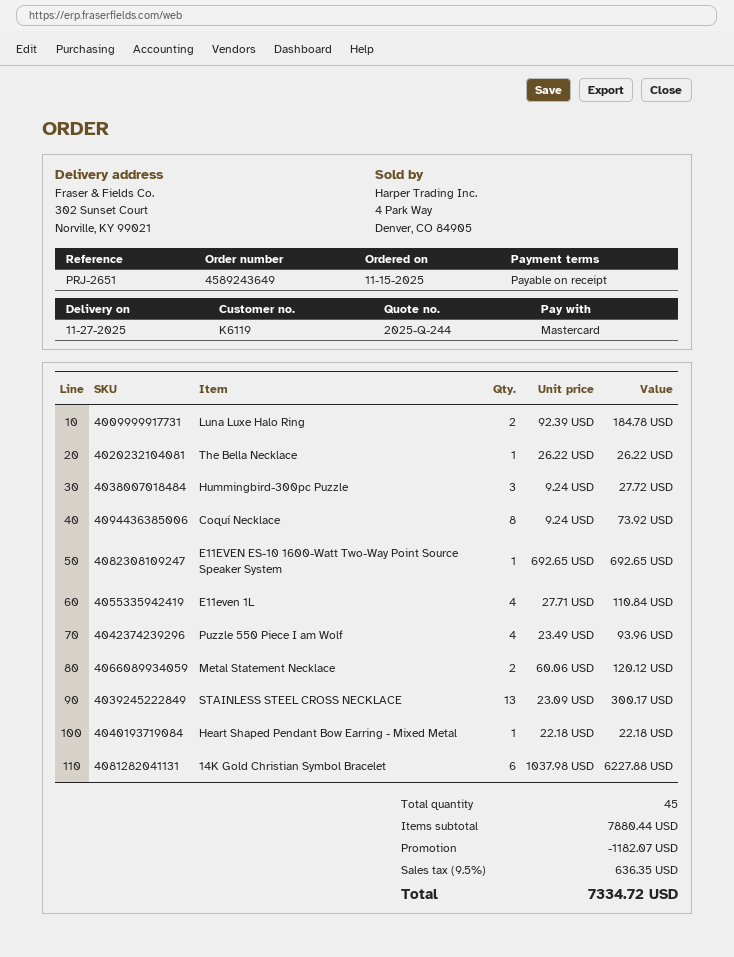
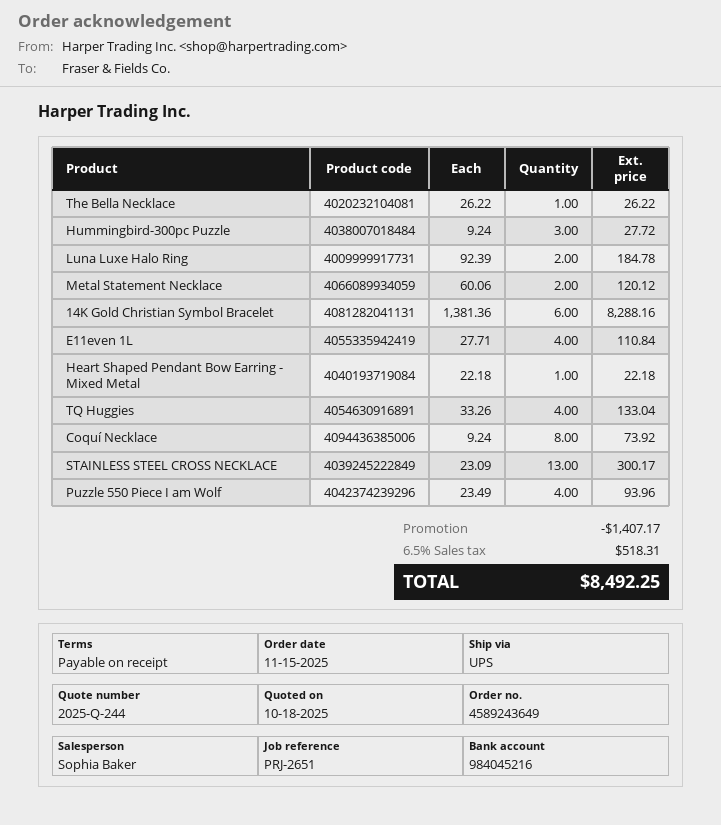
E11EVEN ES-10 1600-Watt Two-Way Point Source Speaker System: 1 x 692.65 = 692.65 -> none
14K Gold Christian Symbol Bracelet: 6 x 1037.98 = 6227.88 -> 6 x 1381.36 = 8288.16
TQ Huggies: none -> 4 x 33.26 = 133.04
discount: 1182.07 -> 1407.17
tax: 9.5% = 636.35 -> 6.5% = 518.31
total: 7334.72 -> 8492.25

